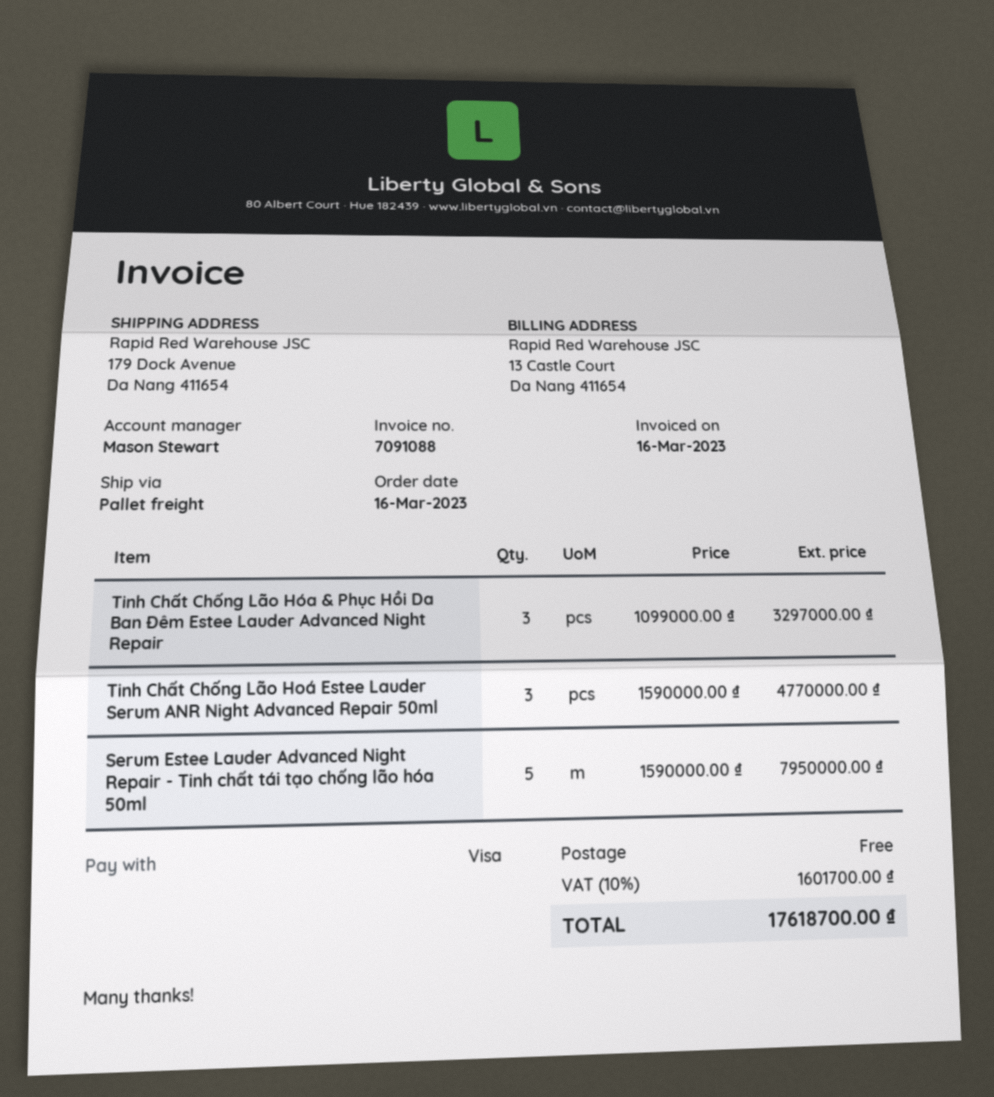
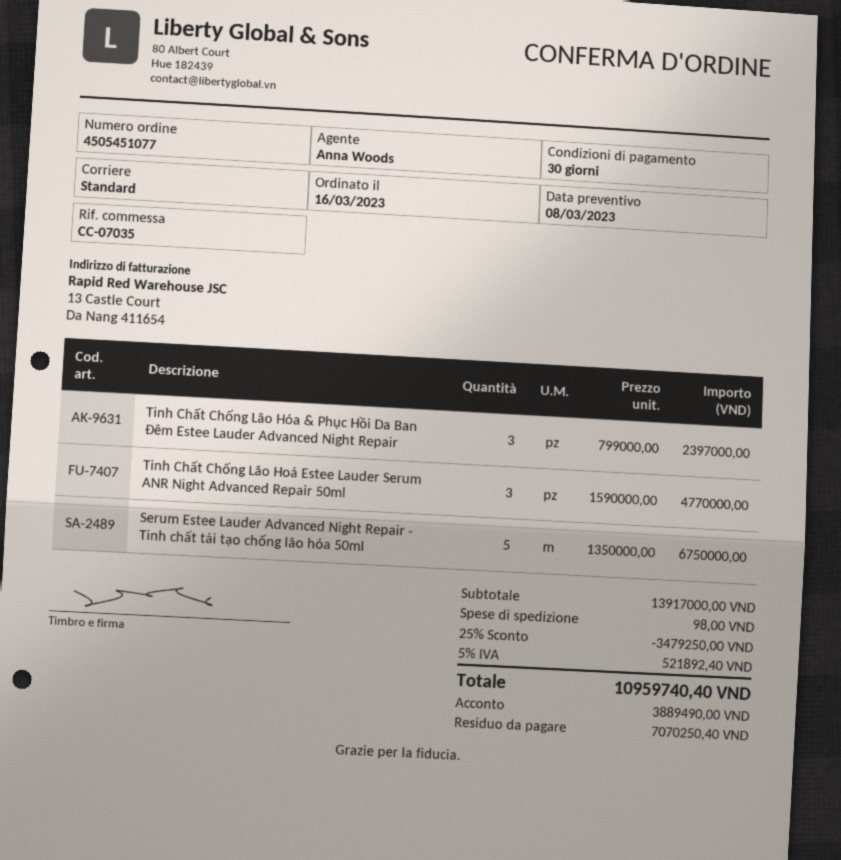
sales rep: Mason Stewart -> Anna Woods
shipping method: pallet freight -> standard
Tinh Chất Chống Lão Hóa & Phục Hồi Da Ban Đêm Estee Lauder Advanced Night Repair: 3 x 1099000.00 = 3297000.00 -> 3 x 799000.00 = 2397000.00
Serum Estee Lauder Advanced Night Repair - Tinh chất tái tạo chống lão hóa 50ml: 5 x 1590000.00 = 7950000.00 -> 5 x 1350000.00 = 6750000.00
discount: none -> 25% = 3479250.00
shipping: 0.00 -> 98.00
tax: 10% = 1601700.00 -> 5% = 521892.40
total: 17618700.00 -> 10959740.40

